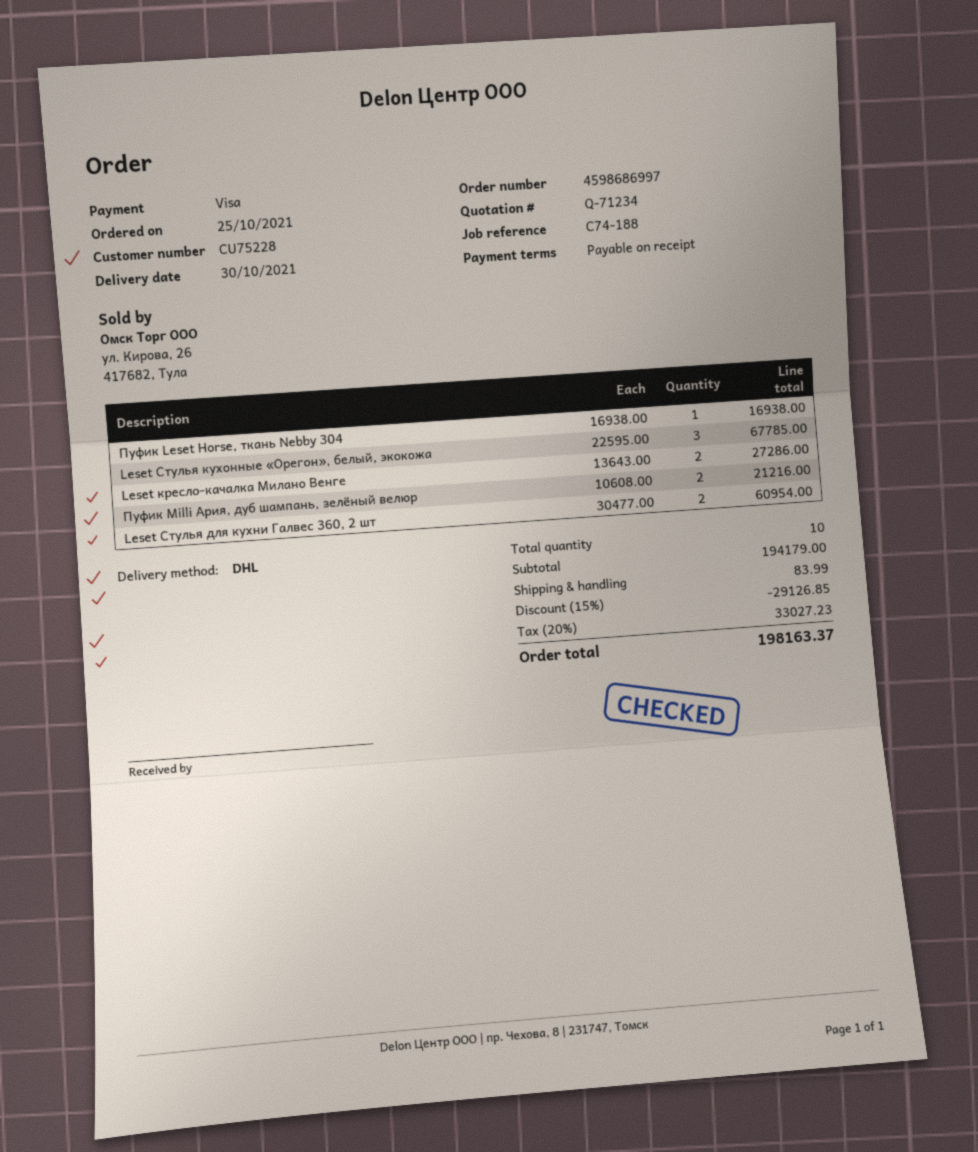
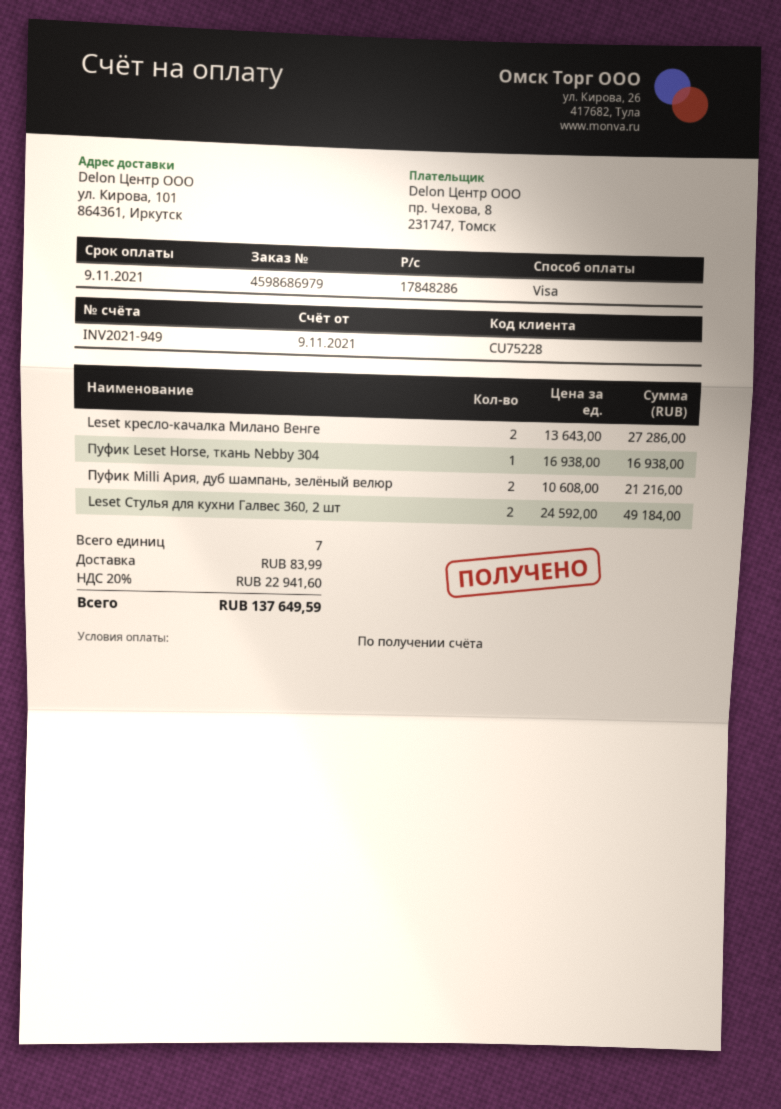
order number: 4598686997 -> 4598686979
Leset Стулья кухонные «Орегон», белый, экокожа: 3 x 22595.00 = 67785.00 -> none
Leset Стулья для кухни Галвес 360, 2 шт: 2 x 30477.00 = 60954.00 -> 2 x 24592.00 = 49184.00
total quantity: 10 -> 7
discount: 15% = 29126.85 -> none
tax: 20% = 33027.23 -> 20% = 22941.60
total: 198163.37 -> 137649.59

